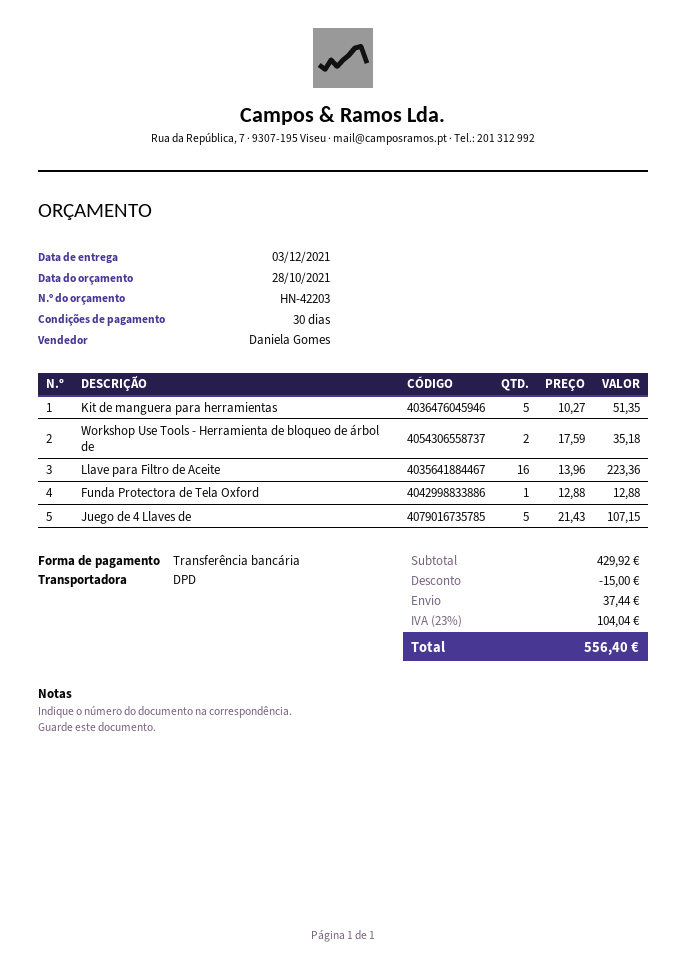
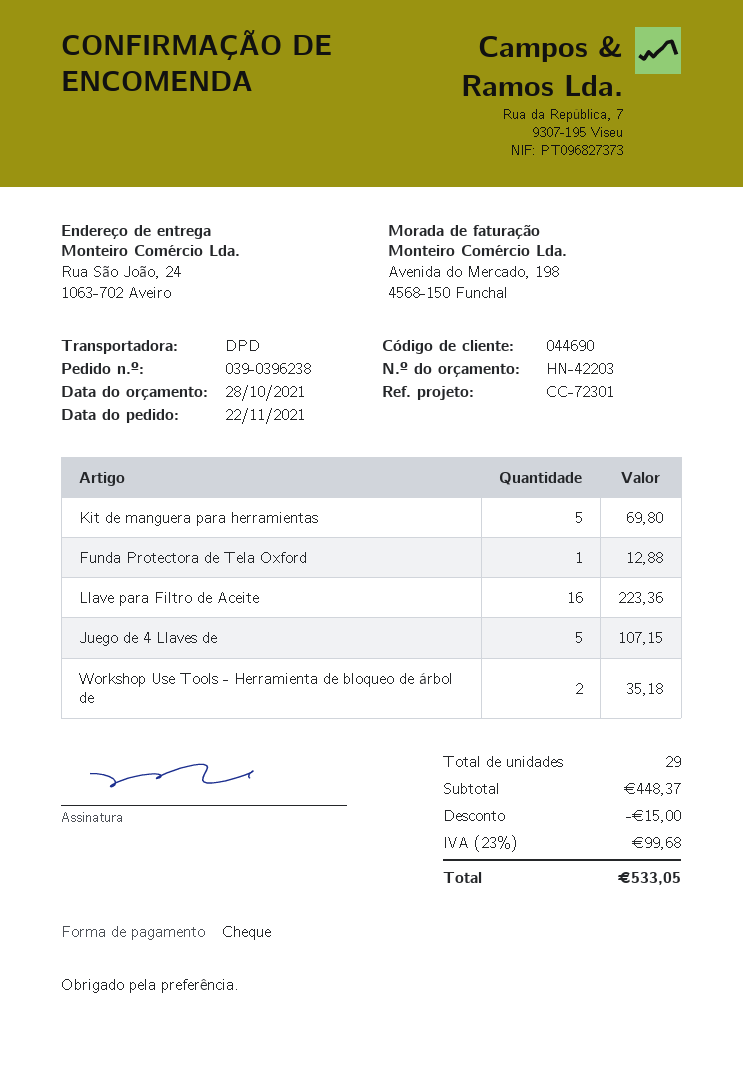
payment method: bank transfer -> cheque
Kit de manguera para herramientas: 5 for 51.35 -> 5 for 69.80
subtotal: 429.92 -> 448.37
shipping: 37.44 -> none
tax: 23% = 104.04 -> 23% = 99.68
total: 556.40 -> 533.05

